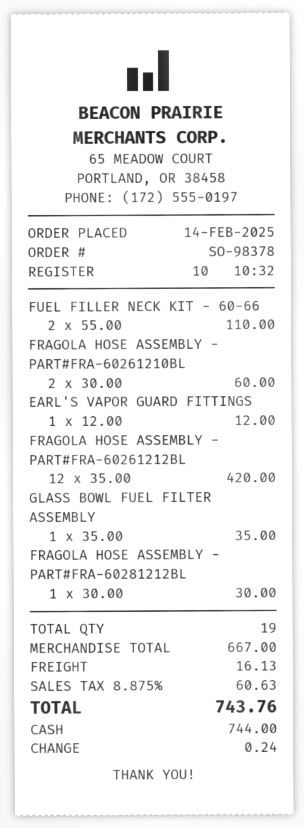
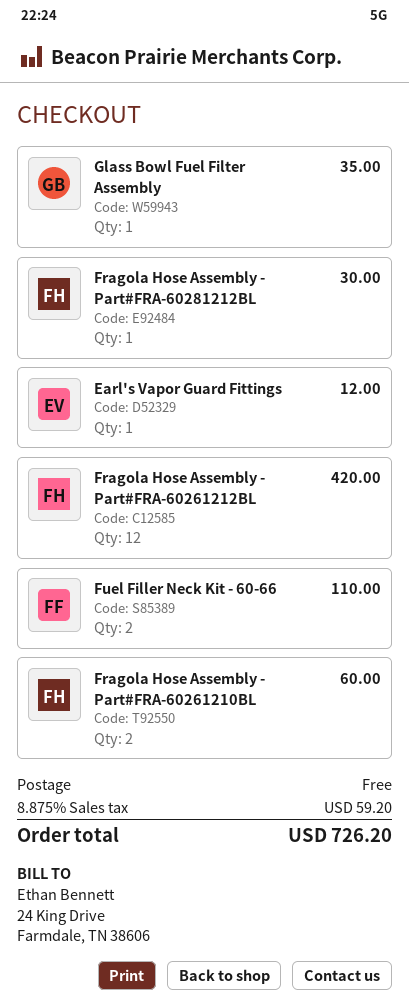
shipping: 16.13 -> 0.00
tax: 8.875% = 60.63 -> 8.875% = 59.20
total: 743.76 -> 726.20

